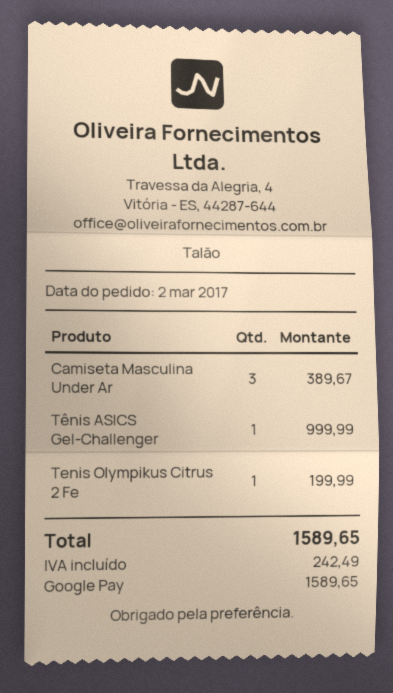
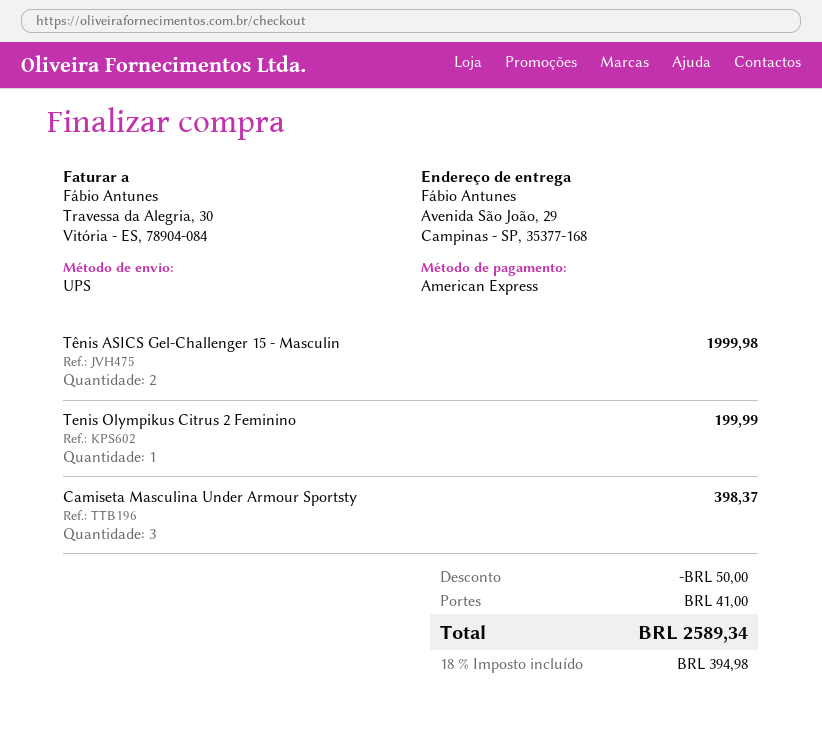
payment method: Google Pay -> American Express
Camiseta Masculina Under Ar: 3 for 389.67 -> 3 for 398.37
Tênis ASICS Gel-Challenger: 1 for 999.99 -> 2 for 1999.98
discount: none -> 50.00
shipping: none -> 41.00
tax: 242.49 -> 394.98
total: 1589.65 -> 2589.34

